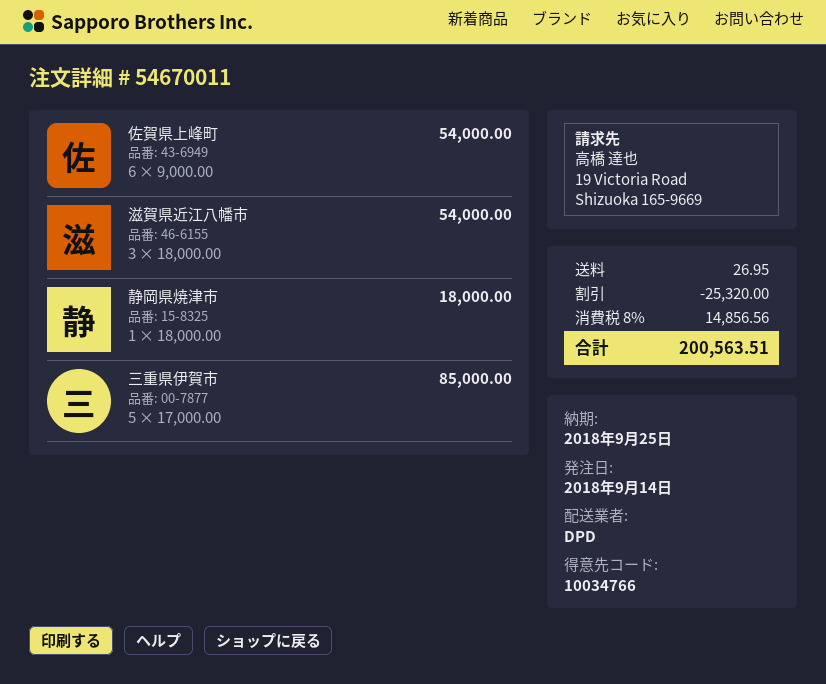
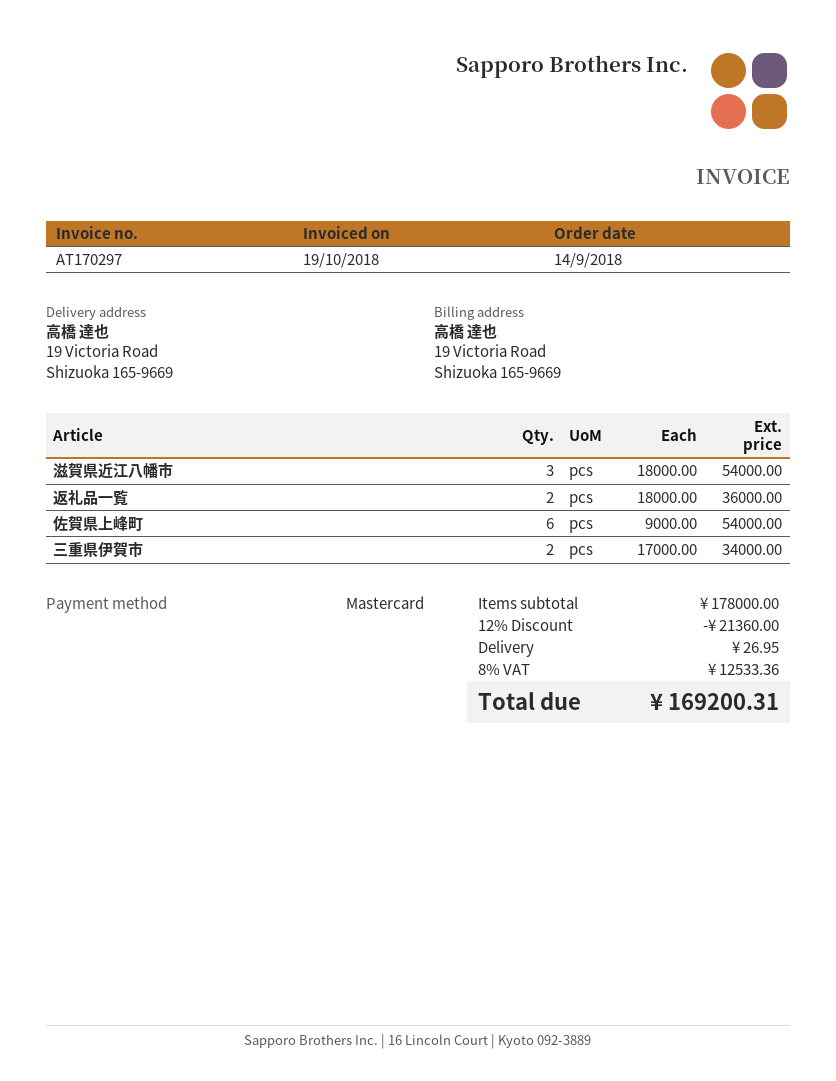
静岡県焼津市: 1 x 18000.00 = 18000.00 -> none
三重県伊賀市: 5 x 17000.00 = 85000.00 -> 2 x 17000.00 = 34000.00
返礼品一覧: none -> 2 x 18000.00 = 36000.00
discount: 25320.00 -> 21360.00
tax: 8% = 14856.56 -> 8% = 12533.36
total: 200563.51 -> 169200.31

